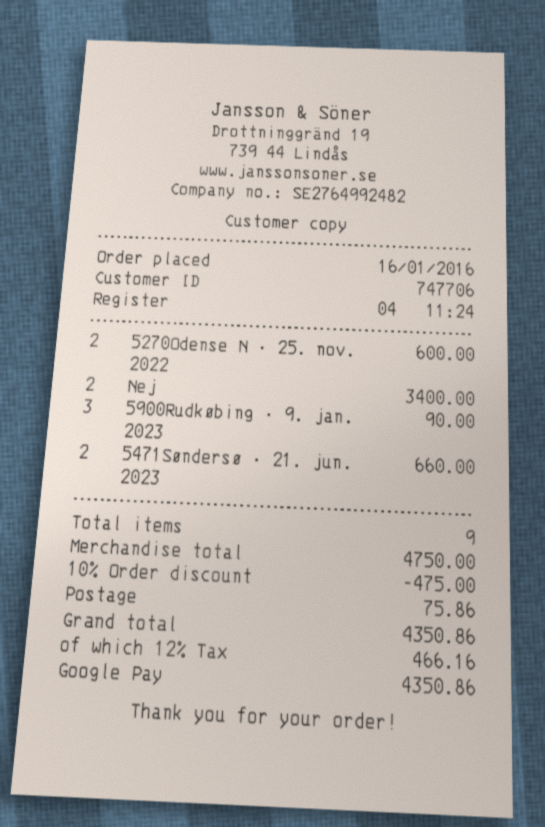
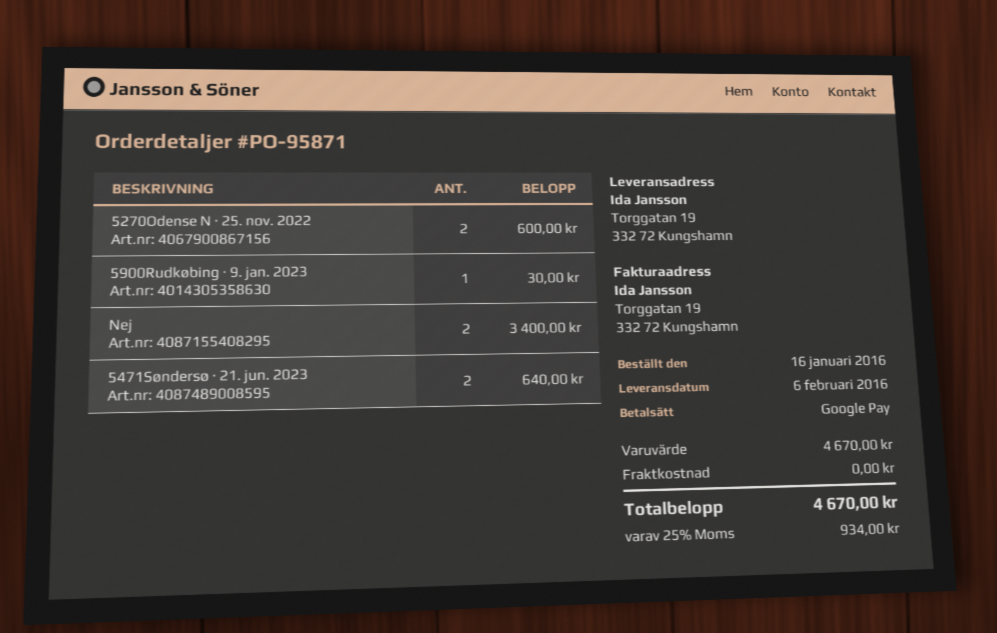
5900Rudkøbing · 9. jan. 2023: 3 for 90.00 -> 1 for 30.00
5471Søndersø · 21. jun. 2023: 2 for 660.00 -> 2 for 640.00
subtotal: 4750.00 -> 4670.00
discount: 10% = 475.00 -> none
shipping: 75.86 -> 0.00
tax: 12% = 466.16 -> 25% = 934.00
total: 4350.86 -> 4670.00

